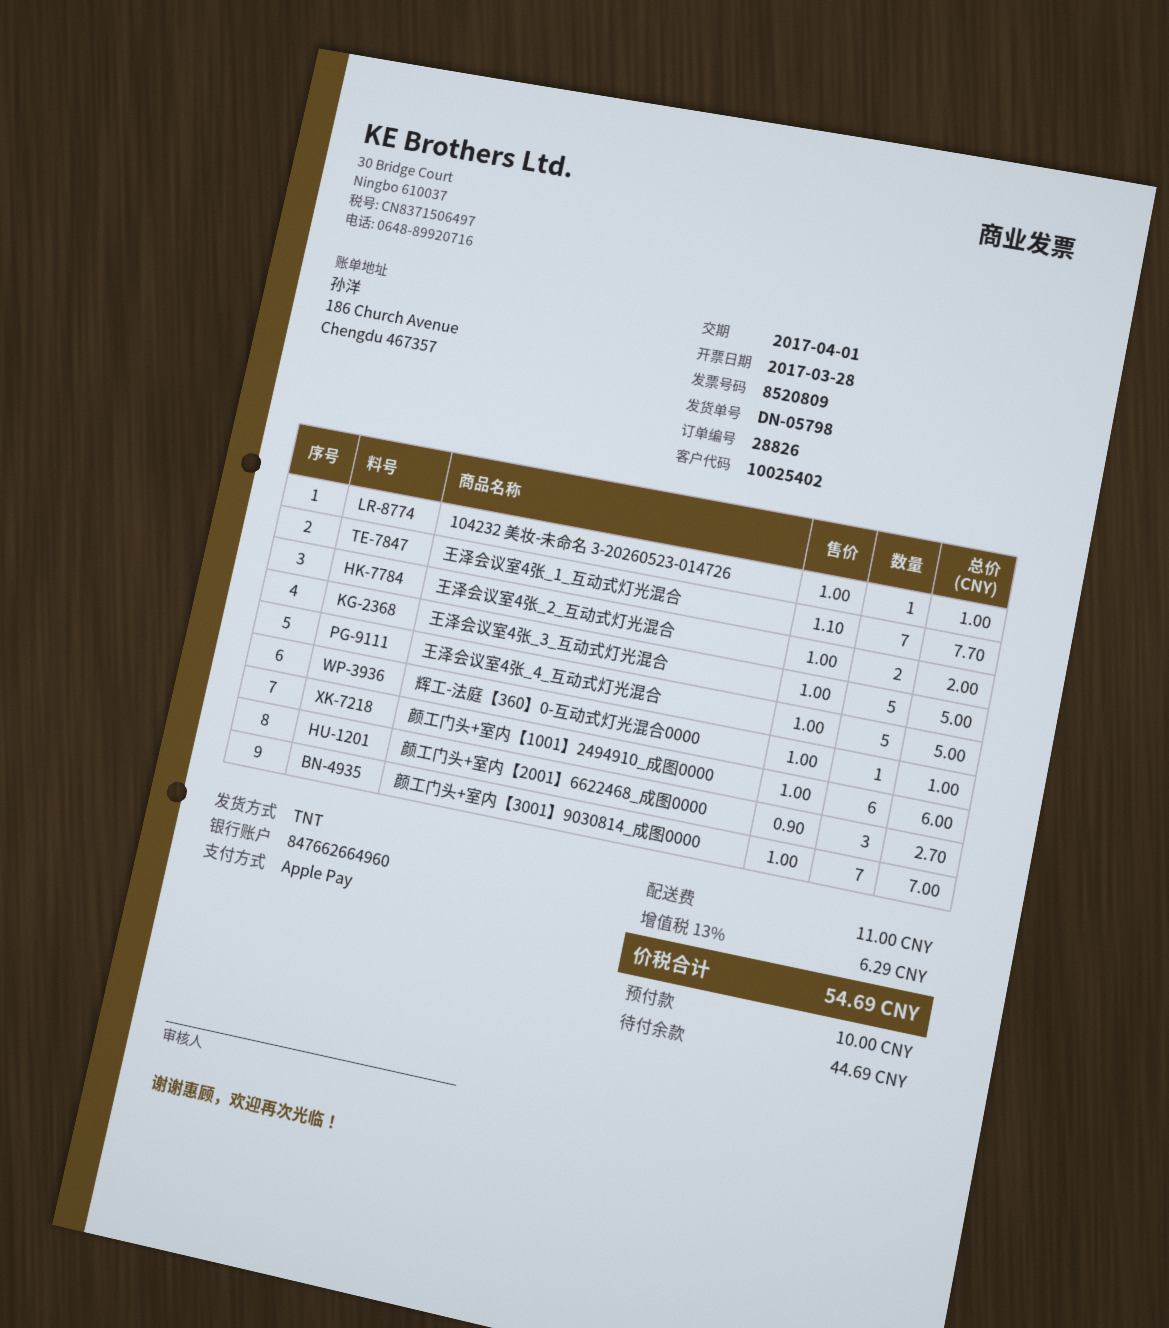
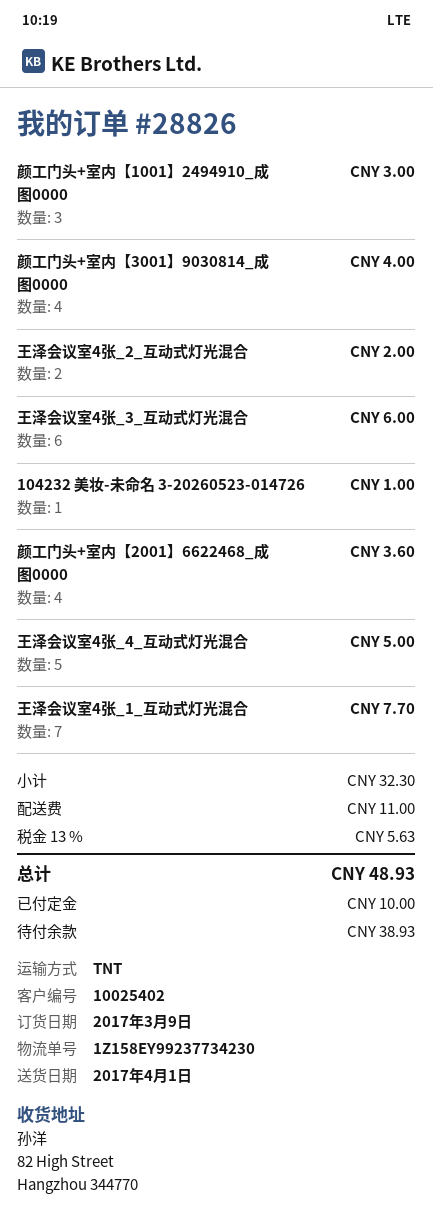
王泽会议室4张_3_互动式灯光混合: 5 for 5.00 -> 6 for 6.00
辉工-法庭【360】0-互动式灯光混合0000: 1 for 1.00 -> none
颜工门头+室内【1001】2494910_成图0000: 6 for 6.00 -> 3 for 3.00
颜工门头+室内【2001】6622468_成图0000: 3 for 2.70 -> 4 for 3.60
颜工门头+室内【3001】9030814_成图0000: 7 for 7.00 -> 4 for 4.00
tax: 13% = 6.29 -> 13% = 5.63
total: 54.69 -> 48.93
balance: 44.69 -> 38.93

